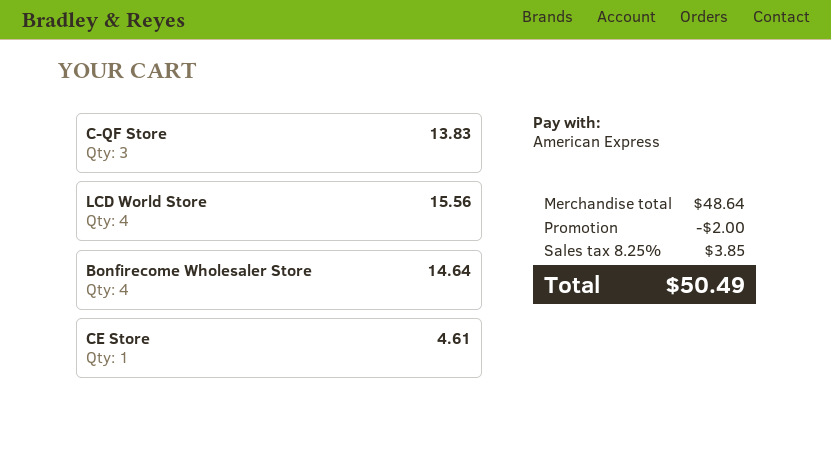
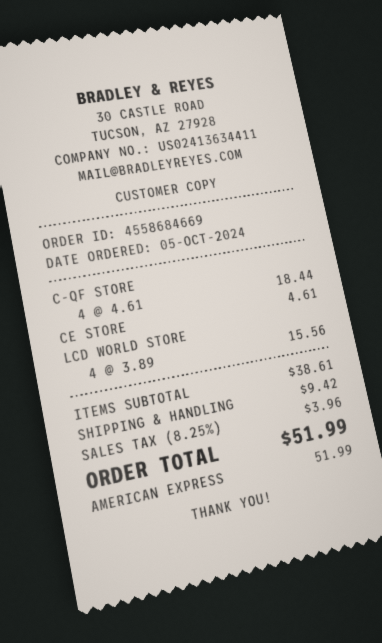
C-QF Store: 3 for 13.83 -> 4 for 18.44
Bonfirecome Wholesaler Store: 4 for 14.64 -> none
subtotal: 48.64 -> 38.61
discount: 2.00 -> none
shipping: none -> 9.42
tax: 8.25% = 3.85 -> 8.25% = 3.96
total: 50.49 -> 51.99

